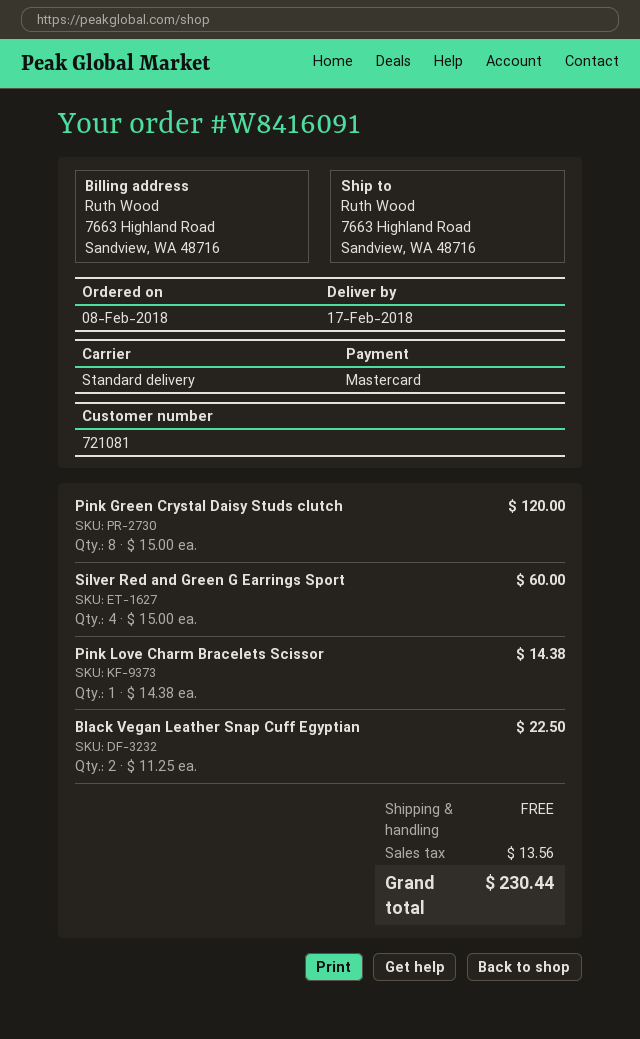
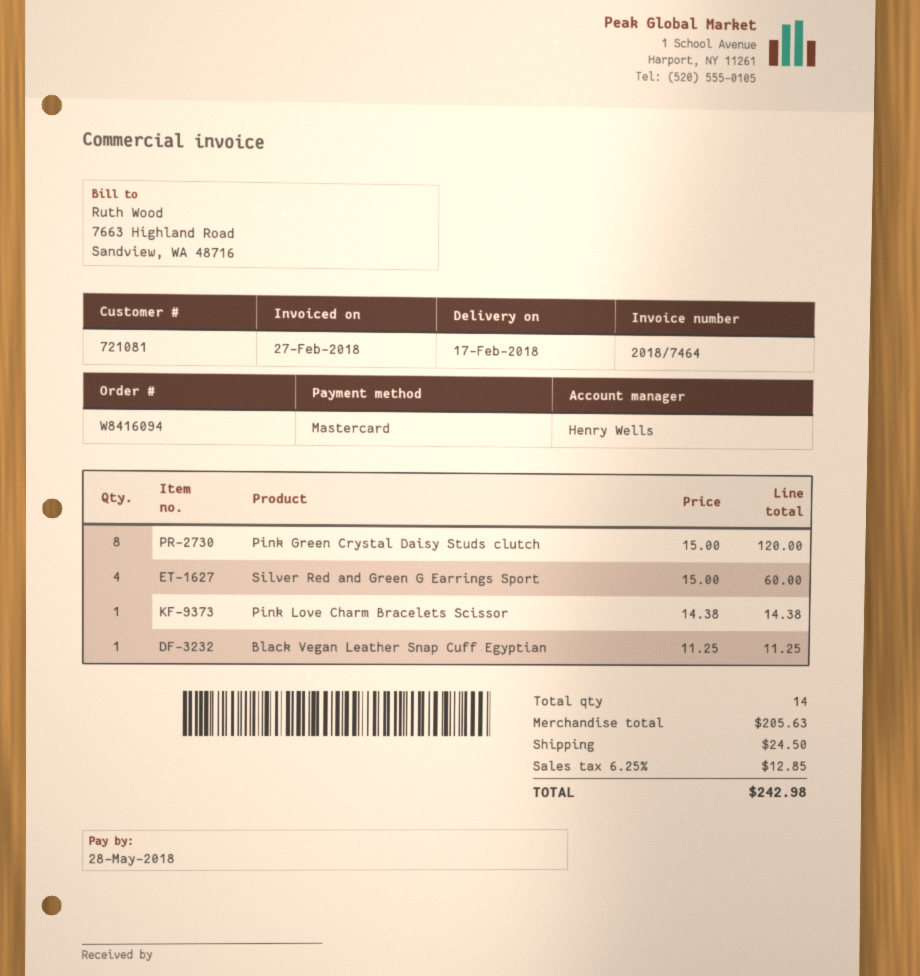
order number: W8416091 -> W8416094
Black Vegan Leather Snap Cuff Egyptian: 2 x 11.25 = 22.50 -> 1 x 11.25 = 11.25
shipping: 0.00 -> 24.50
tax: 13.56 -> 12.85
total: 230.44 -> 242.98

